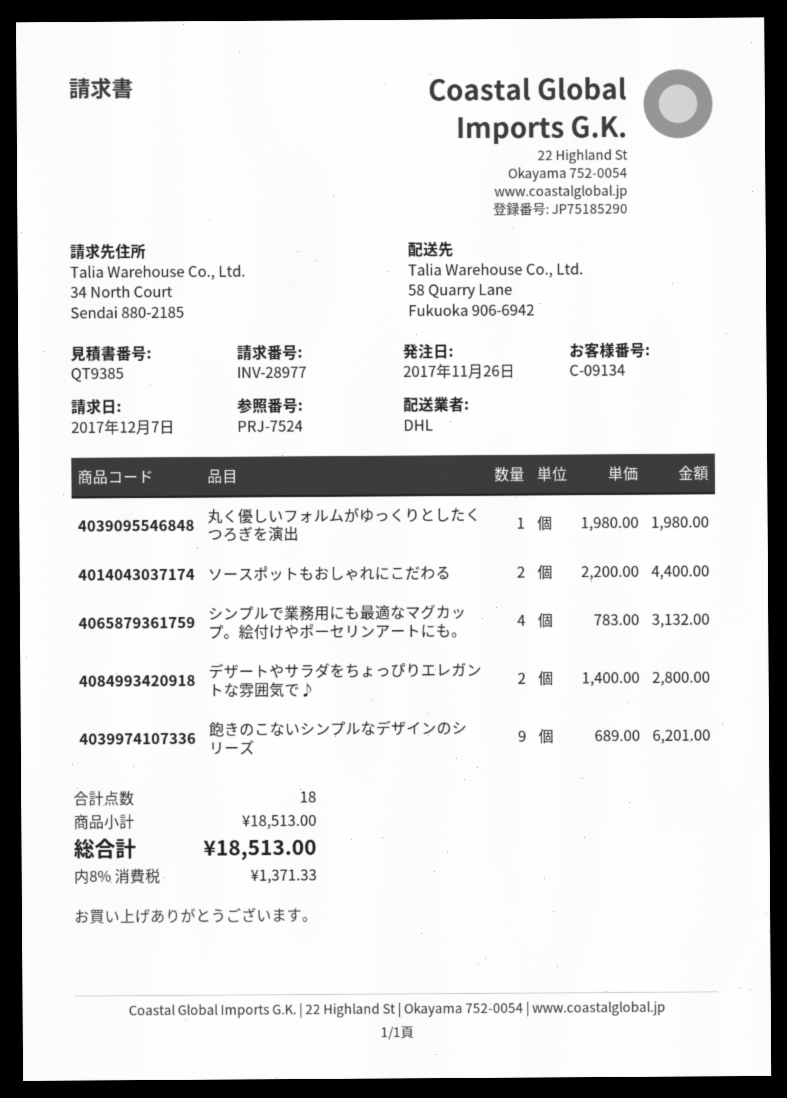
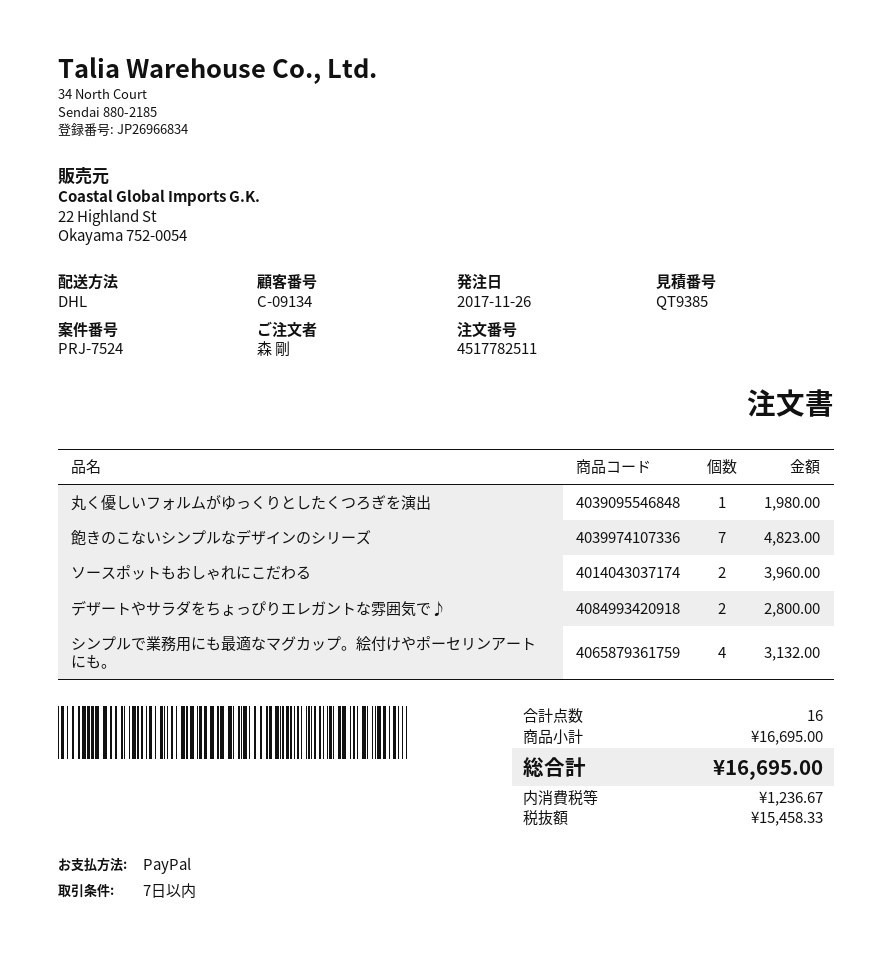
ソースポットもおしゃれにこだわる: 2 for 4400.00 -> 2 for 3960.00
飽きのこないシンプルなデザインのシリーズ: 9 for 6201.00 -> 7 for 4823.00
total quantity: 18 -> 16
subtotal: 18513.00 -> 16695.00
tax: 1371.33 -> 1236.67
total: 18513.00 -> 16695.00

